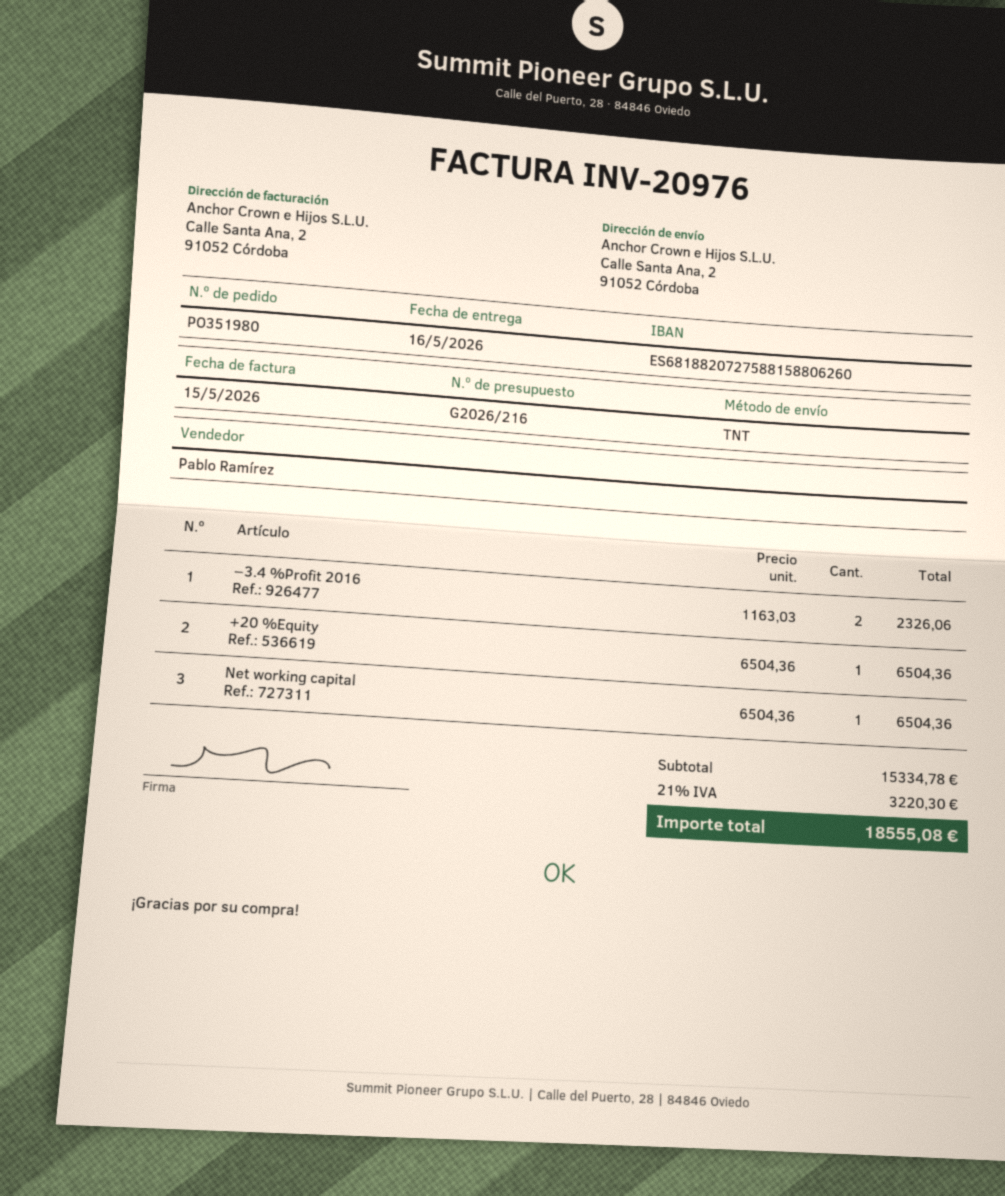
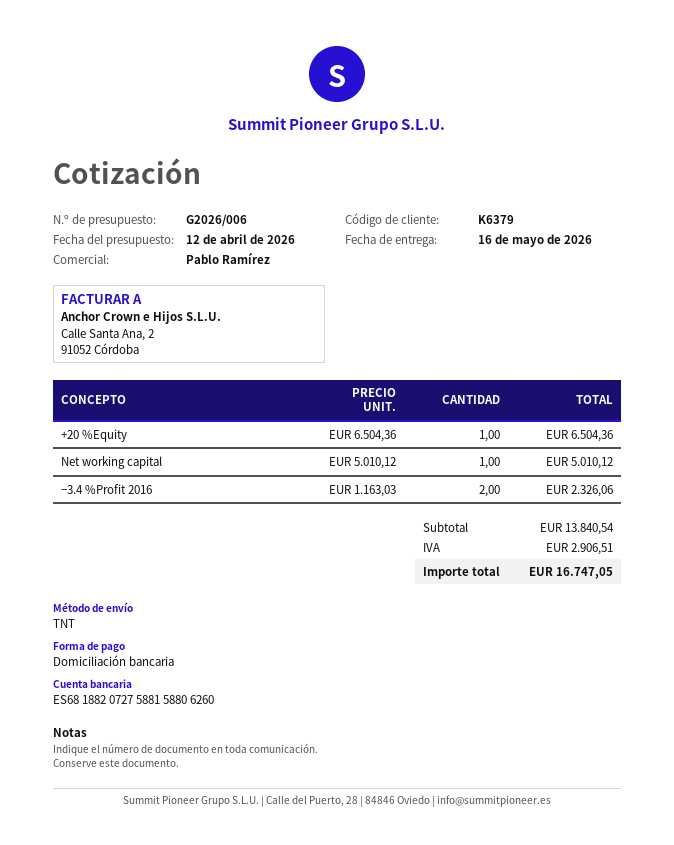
quote number: G2026/216 -> G2026/006
Net working capital: 1 x 6504.36 = 6504.36 -> 1 x 5010.12 = 5010.12
subtotal: 15334.78 -> 13840.54
tax: 3220.30 -> 2906.51
total: 18555.08 -> 16747.05

